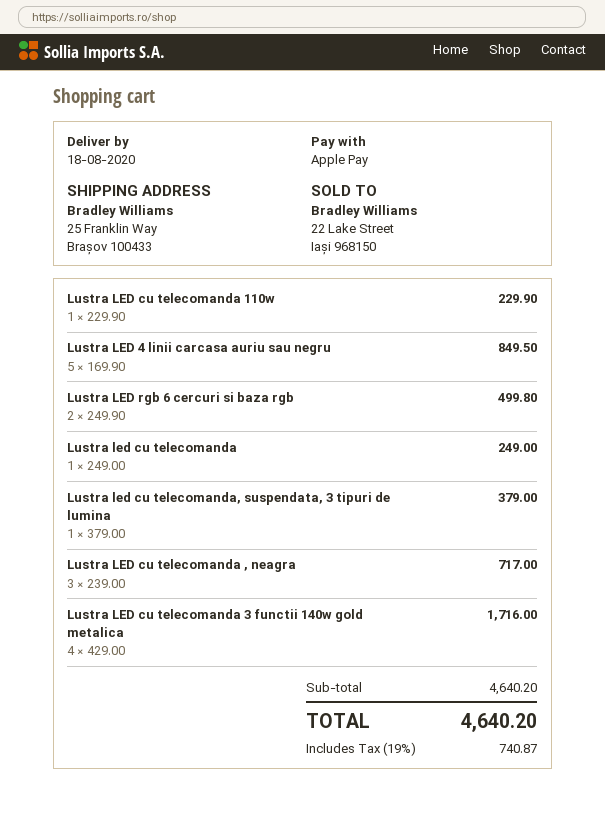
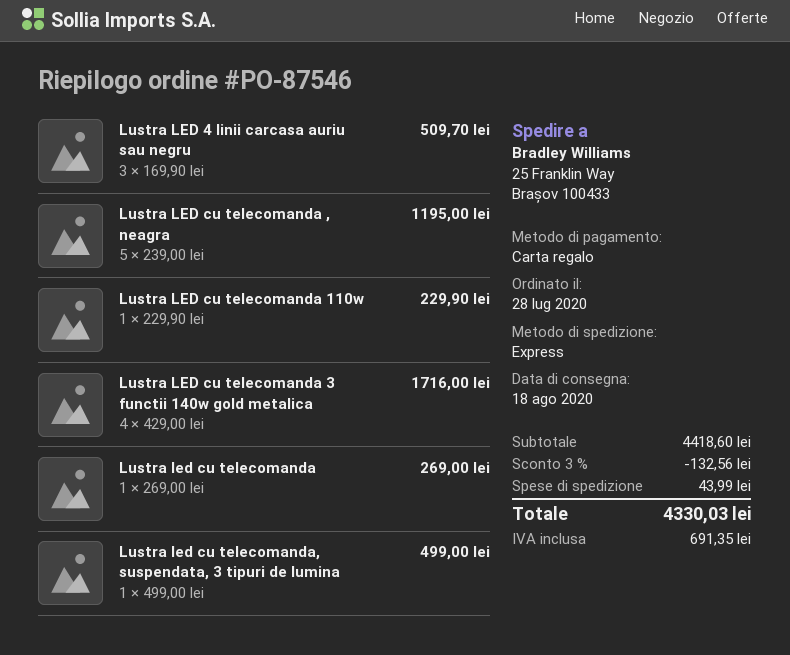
payment method: Apple Pay -> gift card
Lustra LED 4 linii carcasa auriu sau negru: 5 x 169.90 = 849.50 -> 3 x 169.90 = 509.70
Lustra LED rgb 6 cercuri si baza rgb: 2 x 249.90 = 499.80 -> none
Lustra led cu telecomanda: 1 x 249.00 = 249.00 -> 1 x 269.00 = 269.00
Lustra led cu telecomanda, suspendata, 3 tipuri de lumina: 1 x 379.00 = 379.00 -> 1 x 499.00 = 499.00
Lustra LED cu telecomanda , neagra: 3 x 239.00 = 717.00 -> 5 x 239.00 = 1195.00
subtotal: 4640.20 -> 4418.60
discount: none -> 3% = 132.56
shipping: none -> 43.99
tax: 740.87 -> 691.35
total: 4640.20 -> 4330.03

